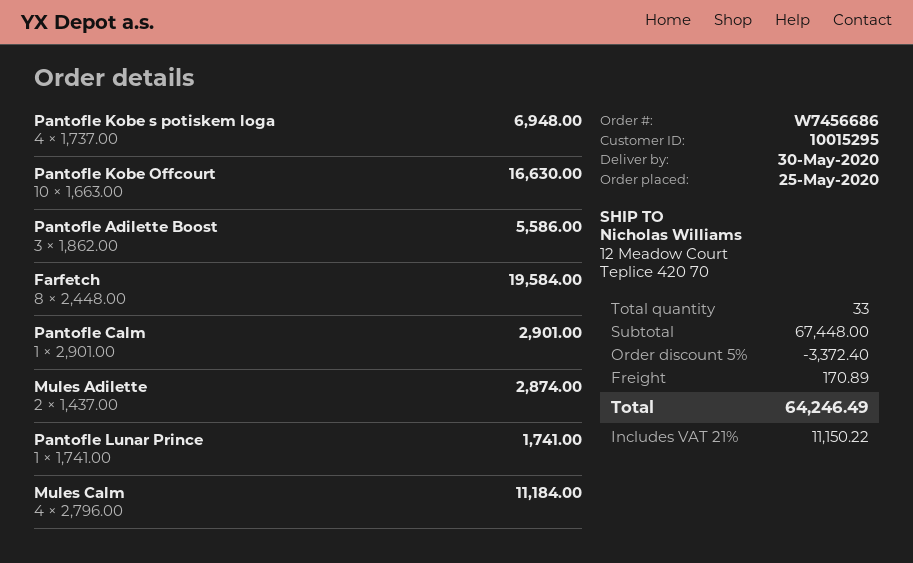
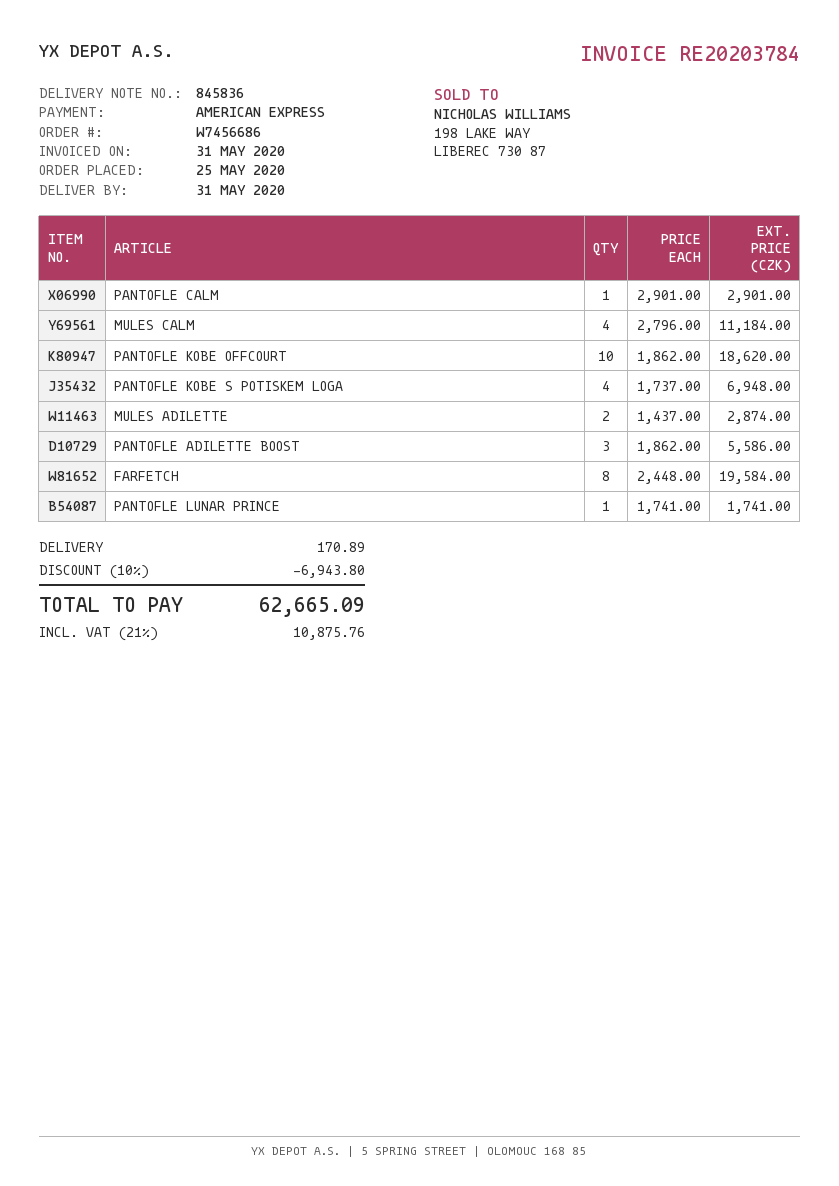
delivery date: 2020-05-30 -> 2020-05-31
Pantofle Kobe Offcourt: 10 x 1663.00 = 16630.00 -> 10 x 1862.00 = 18620.00
discount: 5% = 3372.40 -> 10% = 6943.80
tax: 21% = 11150.22 -> 21% = 10875.76
total: 64246.49 -> 62665.09

